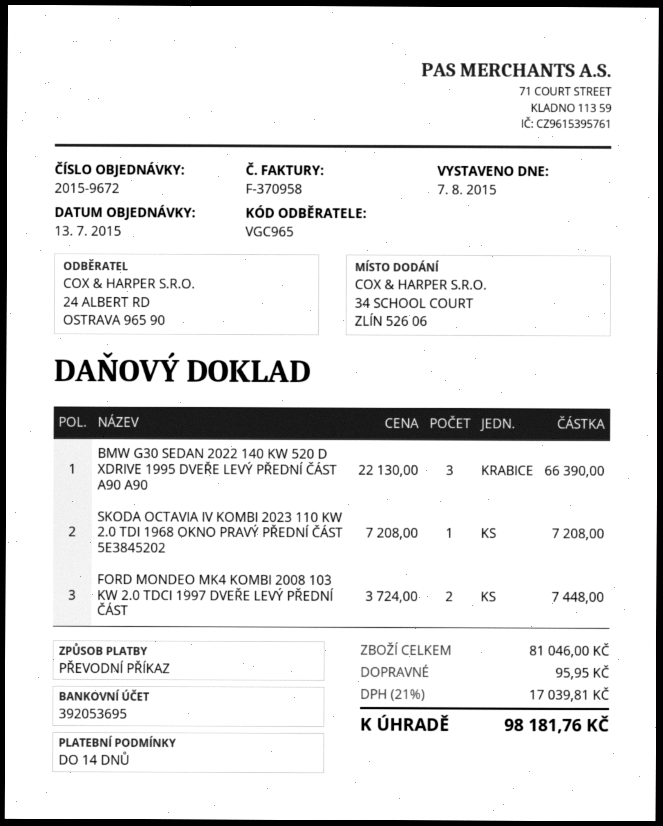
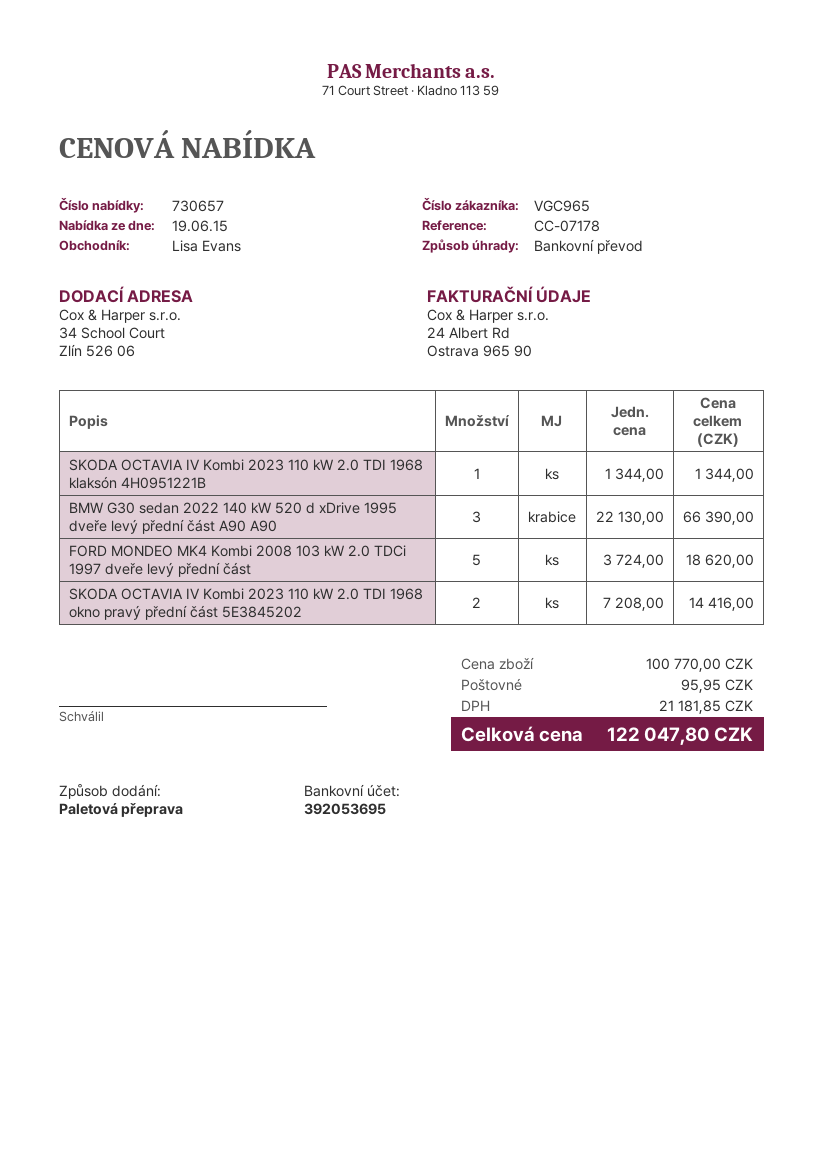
SKODA OCTAVIA IV KOMBI 2023 110 KW 2.0 TDI 1968 OKNO PRAVÝ PŘEDNÍ ČÁST 5E3845202: 1 x 7208.00 = 7208.00 -> 2 x 7208.00 = 14416.00
FORD MONDEO MK4 KOMBI 2008 103 KW 2.0 TDCI 1997 DVEŘE LEVÝ PŘEDNÍ ČÁST: 2 x 3724.00 = 7448.00 -> 5 x 3724.00 = 18620.00
SKODA OCTAVIA IV Kombi 2023 110 kW 2.0 TDI 1968 klaksón 4H0951221B: none -> 1 x 1344.00 = 1344.00
subtotal: 81046.00 -> 100770.00
tax: 17039.81 -> 21181.85
total: 98181.76 -> 122047.80

